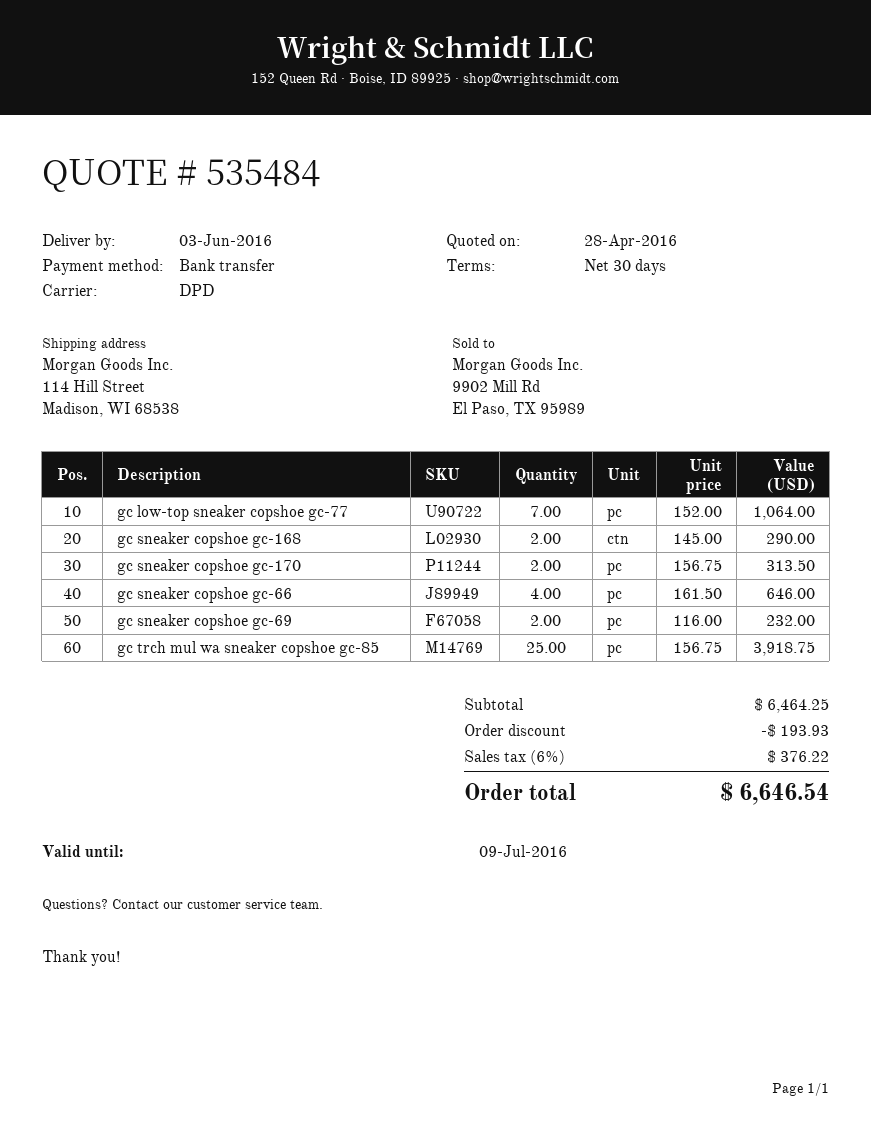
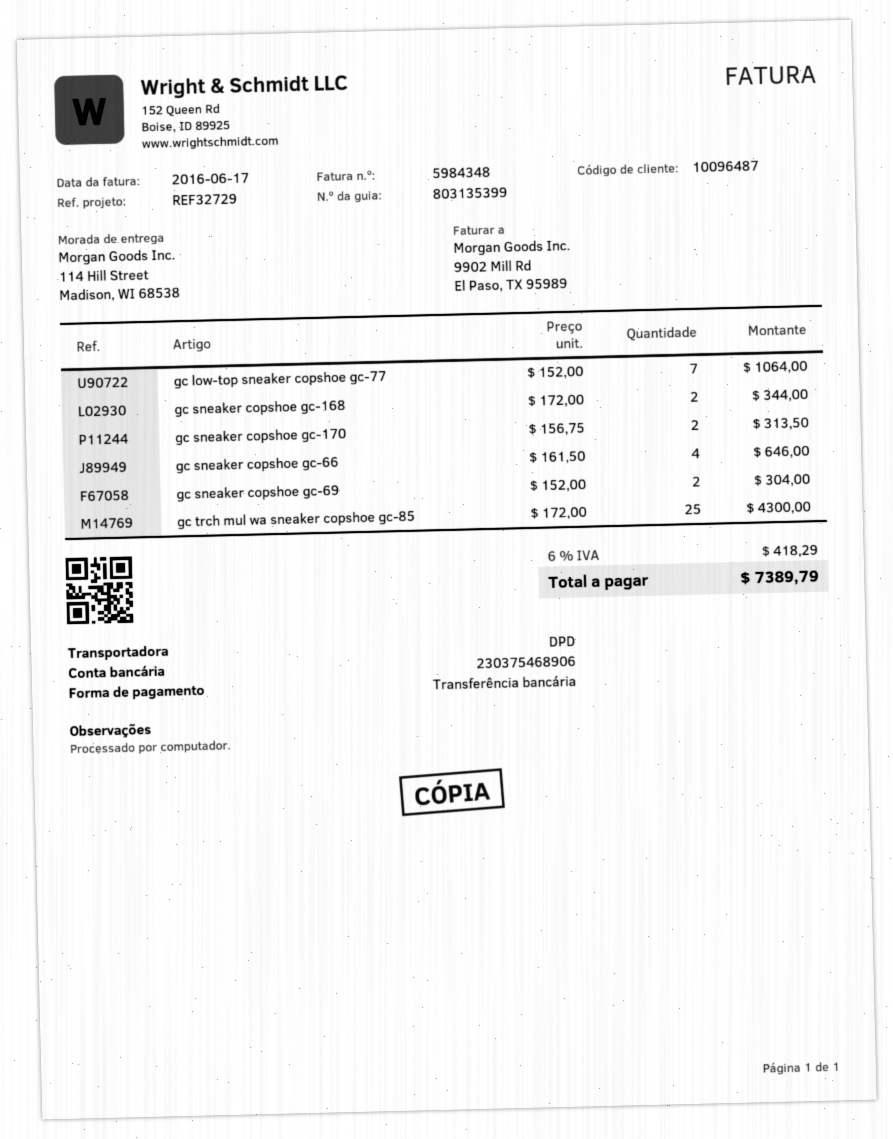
gc sneaker copshoe gc-168: 2 x 145.00 = 290.00 -> 2 x 172.00 = 344.00
gc sneaker copshoe gc-69: 2 x 116.00 = 232.00 -> 2 x 152.00 = 304.00
gc trch mul wa sneaker copshoe gc-85: 25 x 156.75 = 3918.75 -> 25 x 172.00 = 4300.00
discount: 193.93 -> none
tax: 6% = 376.22 -> 6% = 418.29
total: 6646.54 -> 7389.79

